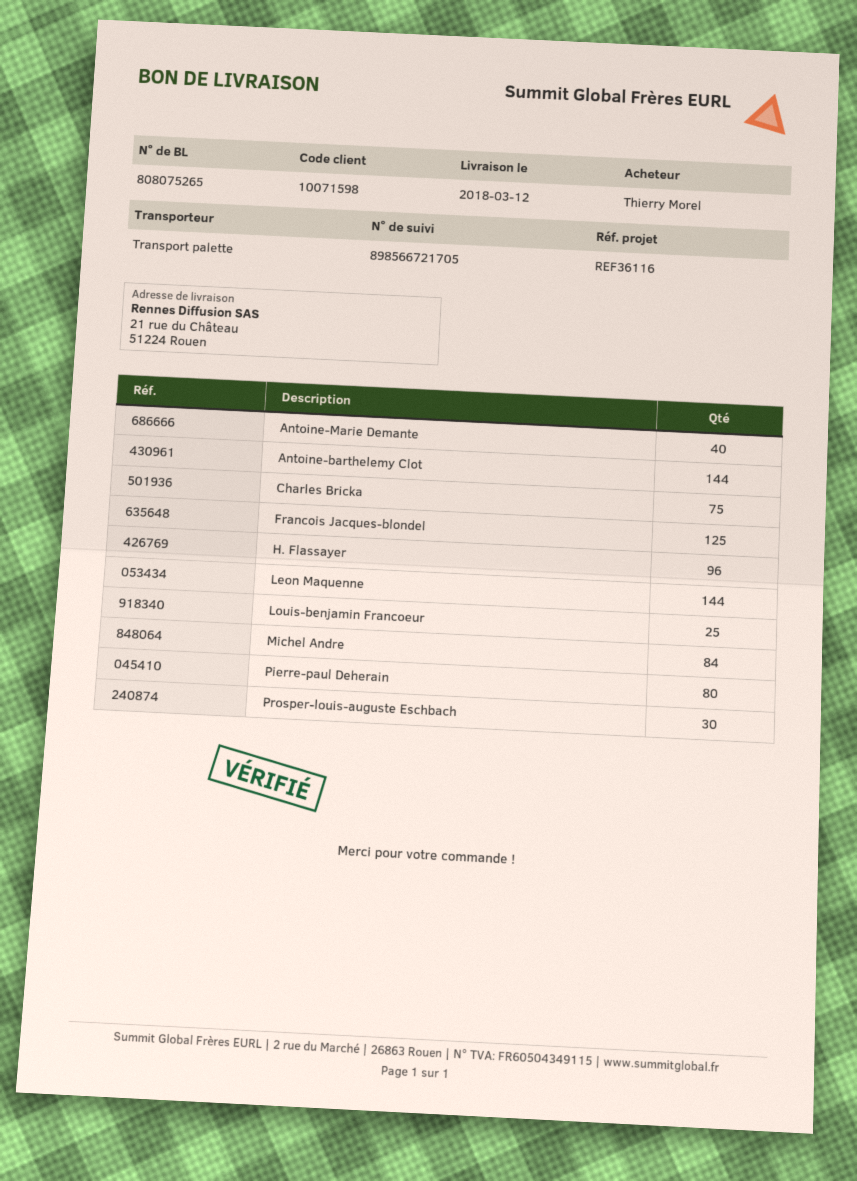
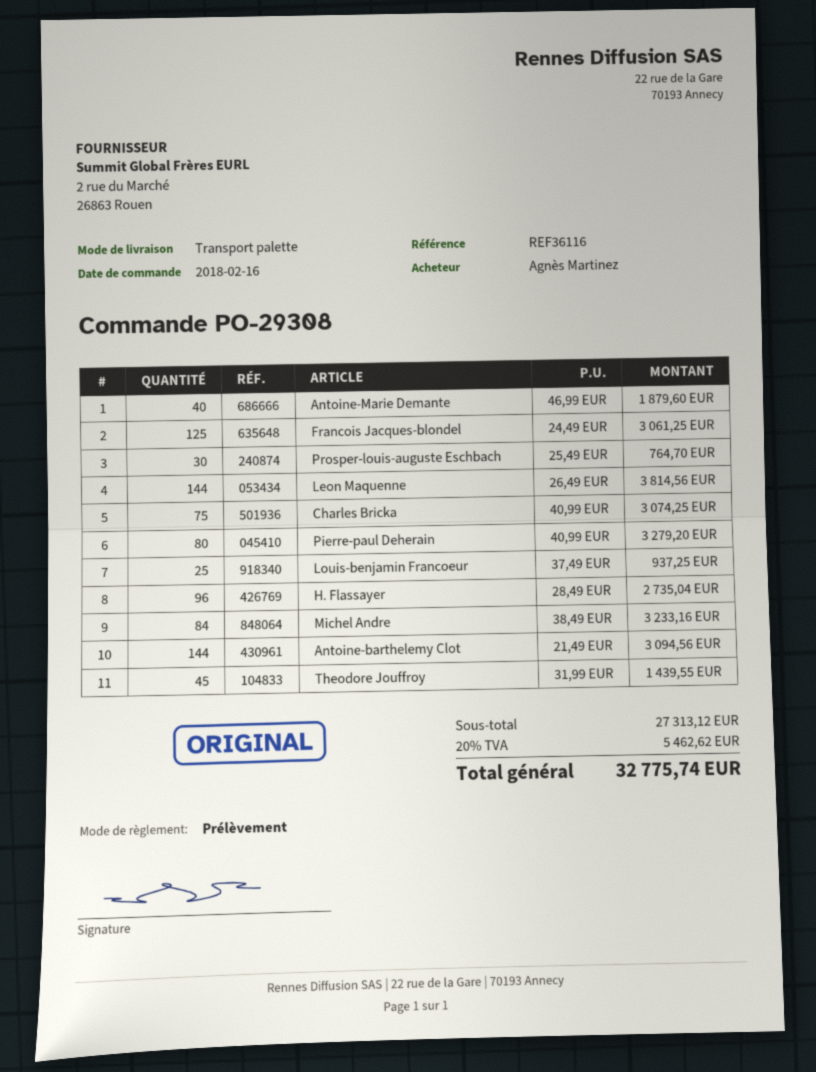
ordered by: Thierry Morel -> Agnès Martinez
Theodore Jouffroy: none -> 45

